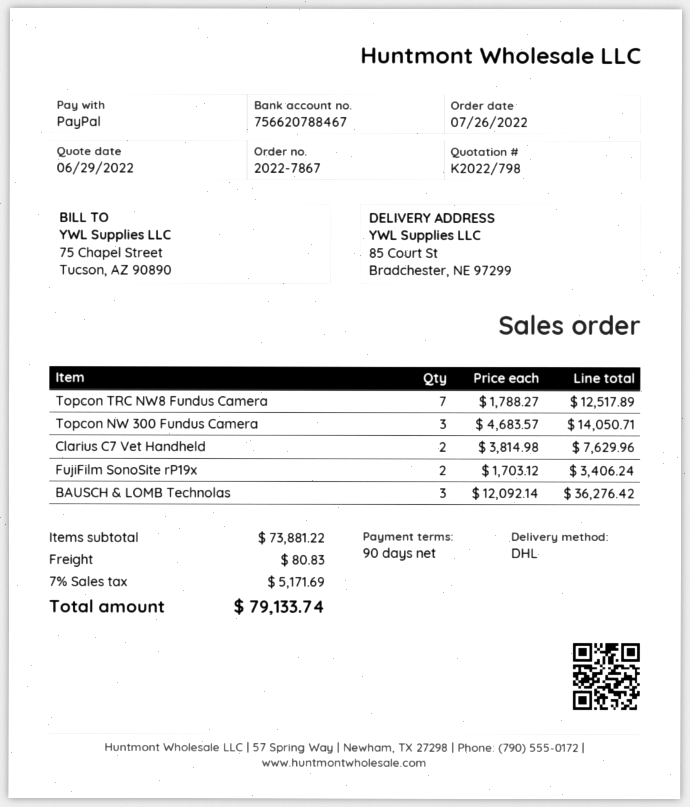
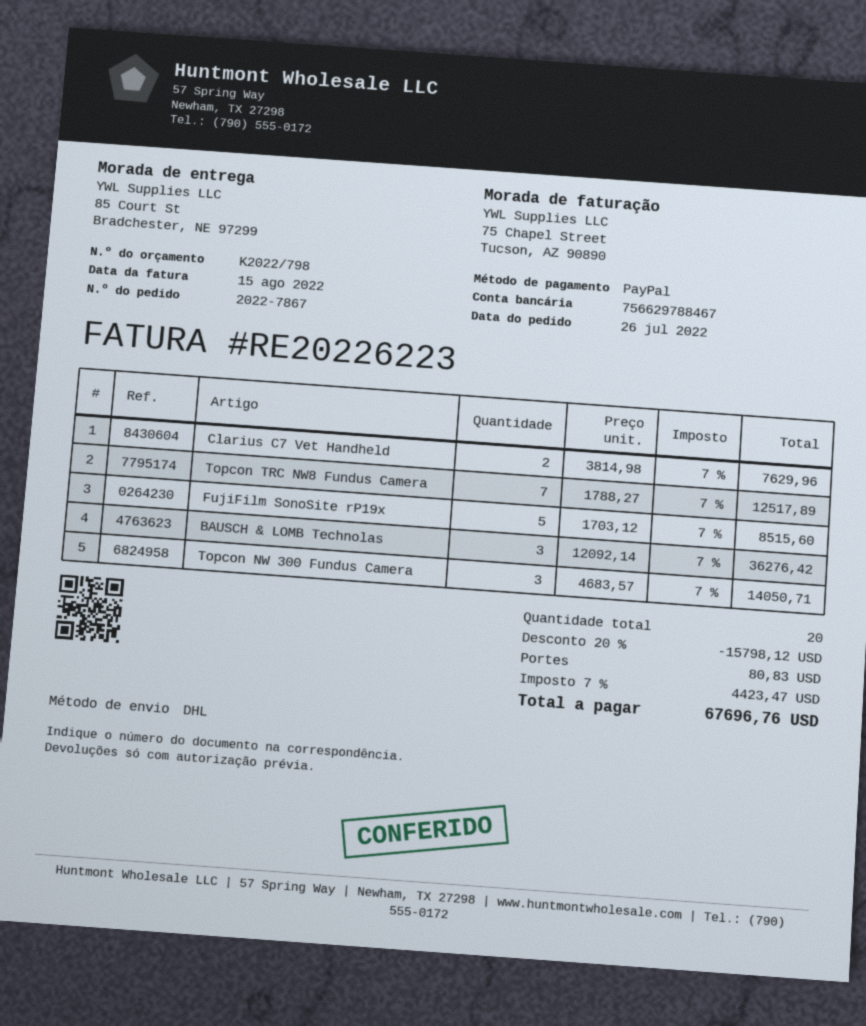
bank account: 756620788467 -> 756629788467
FujiFilm SonoSite rP19x: 2 x 1703.12 = 3406.24 -> 5 x 1703.12 = 8515.60
discount: none -> 20% = 15798.12
tax: 7% = 5171.69 -> 7% = 4423.47
total: 79133.74 -> 67696.76

